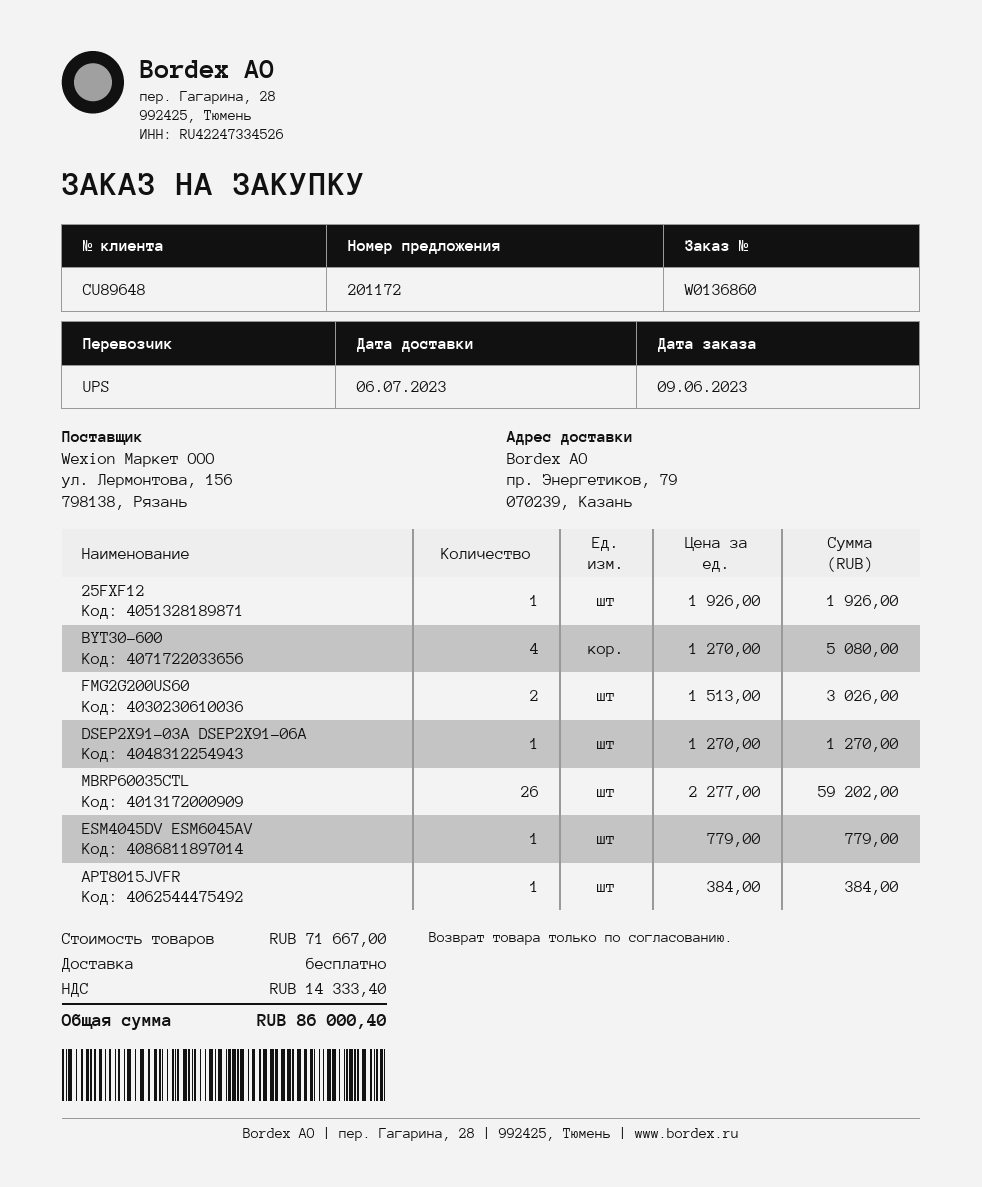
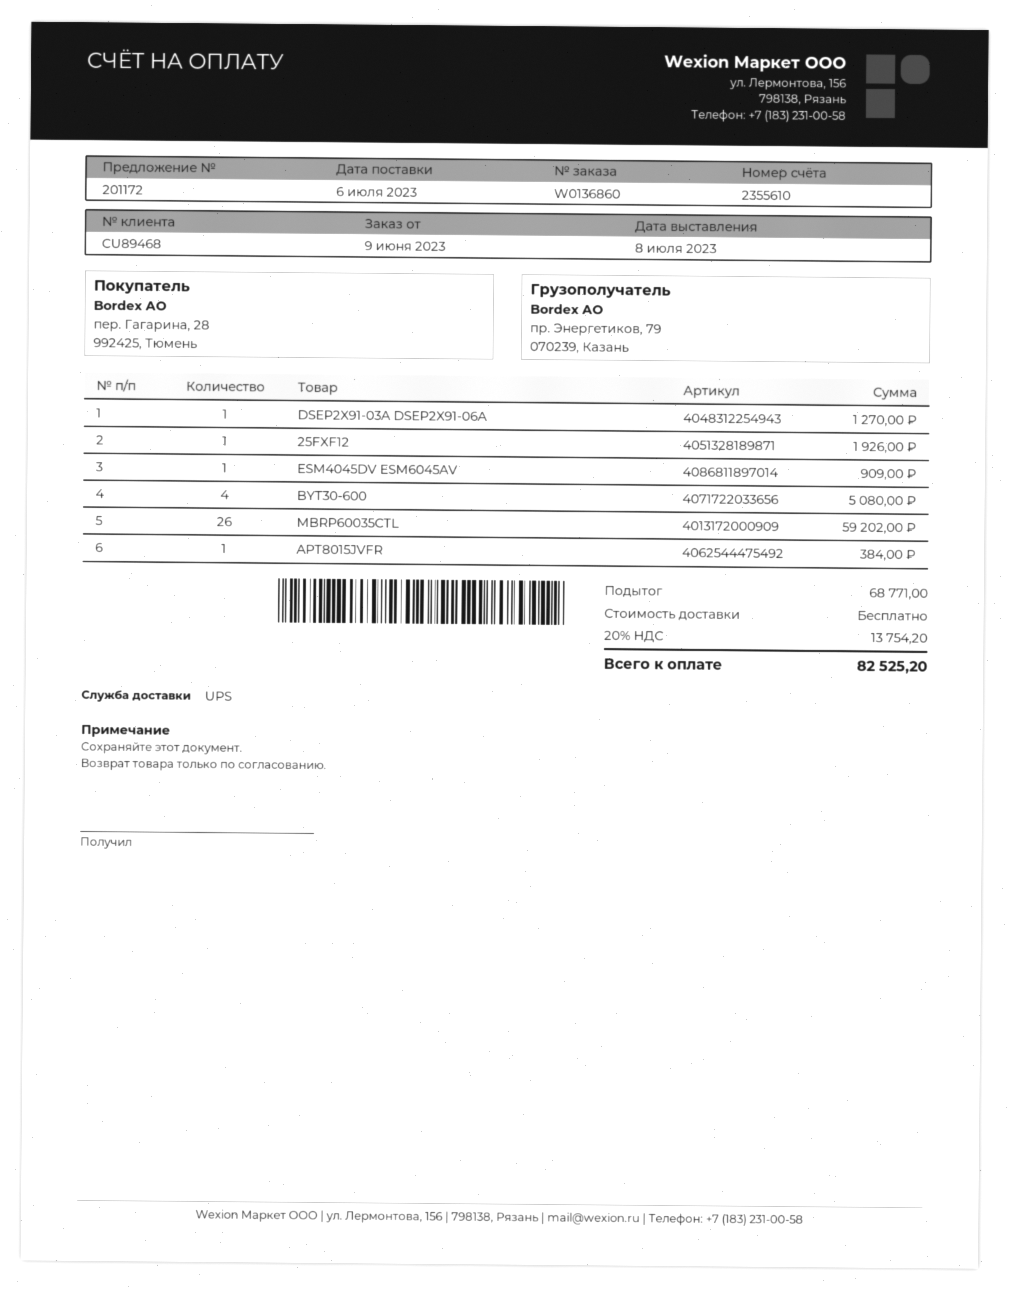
customer number: CU89648 -> CU89468
FMG2G200US60: 2 for 3026.00 -> none
ESM4045DV ESM6045AV: 1 for 779.00 -> 1 for 909.00
subtotal: 71667.00 -> 68771.00
tax: 14333.40 -> 13754.20
total: 86000.40 -> 82525.20

